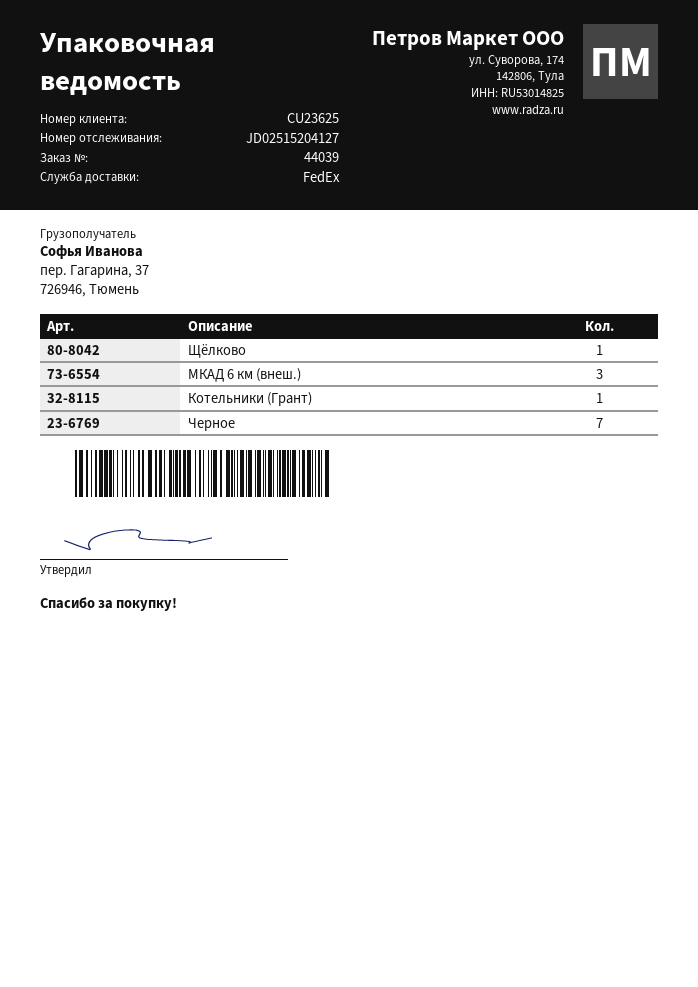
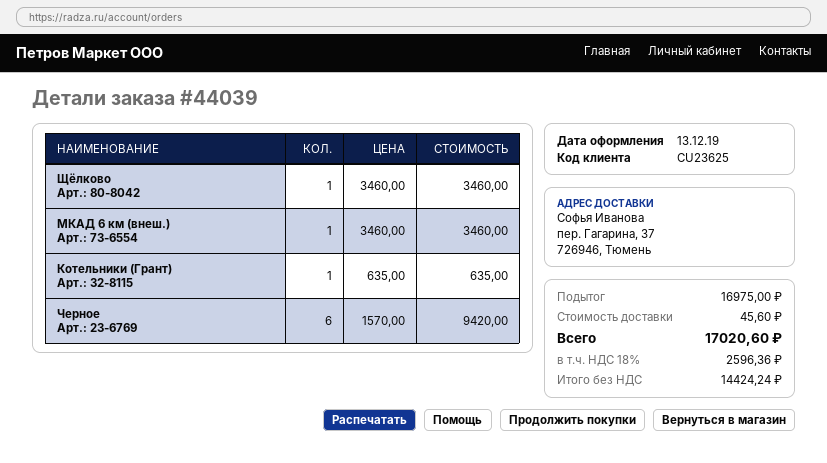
МКАД 6 км (внеш.): 3 -> 1
Черное: 7 -> 6

